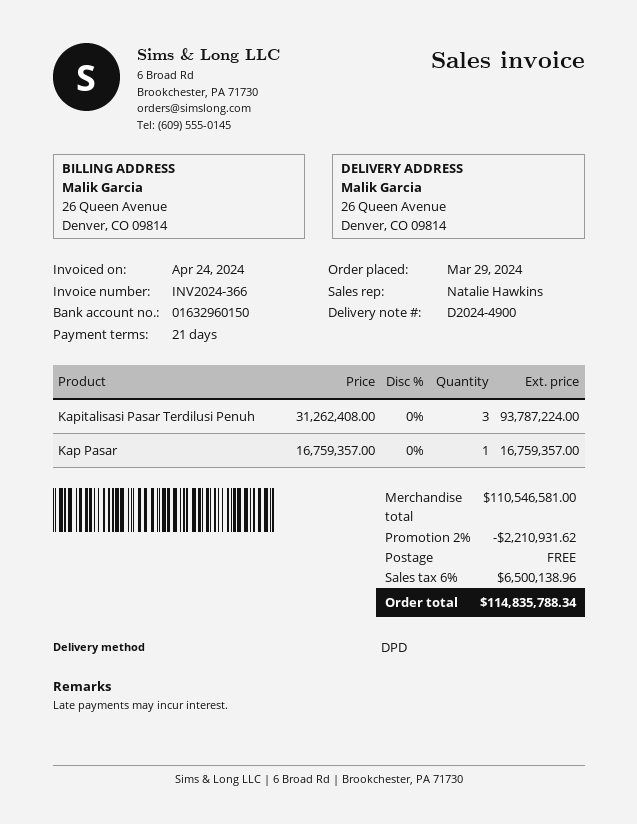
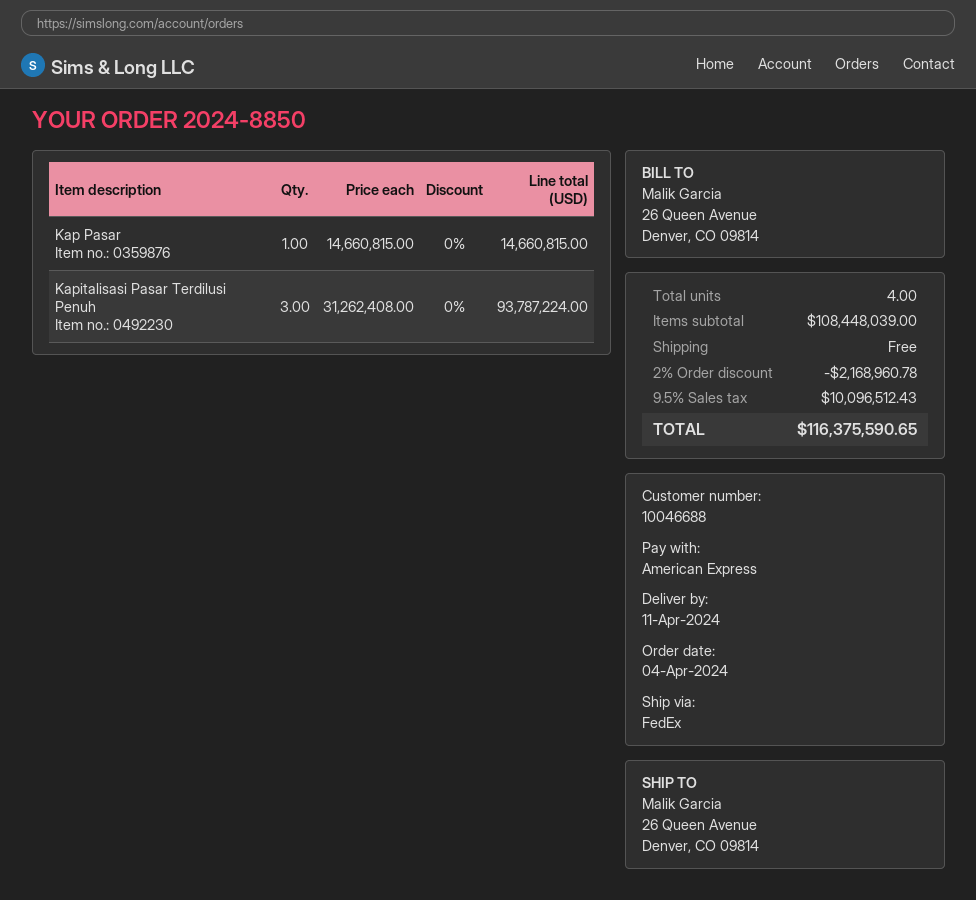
order date: 2024-03-29 -> 2024-04-04
shipping method: DPD -> FedEx
Kap Pasar: 1 x 16759357.00 = 16759357.00 -> 1 x 14660815.00 = 14660815.00
subtotal: 110546581.00 -> 108448039.00
discount: 2% = 2210931.62 -> 2% = 2168960.78
tax: 6% = 6500138.96 -> 9.5% = 10096512.43
total: 114835788.34 -> 116375590.65

